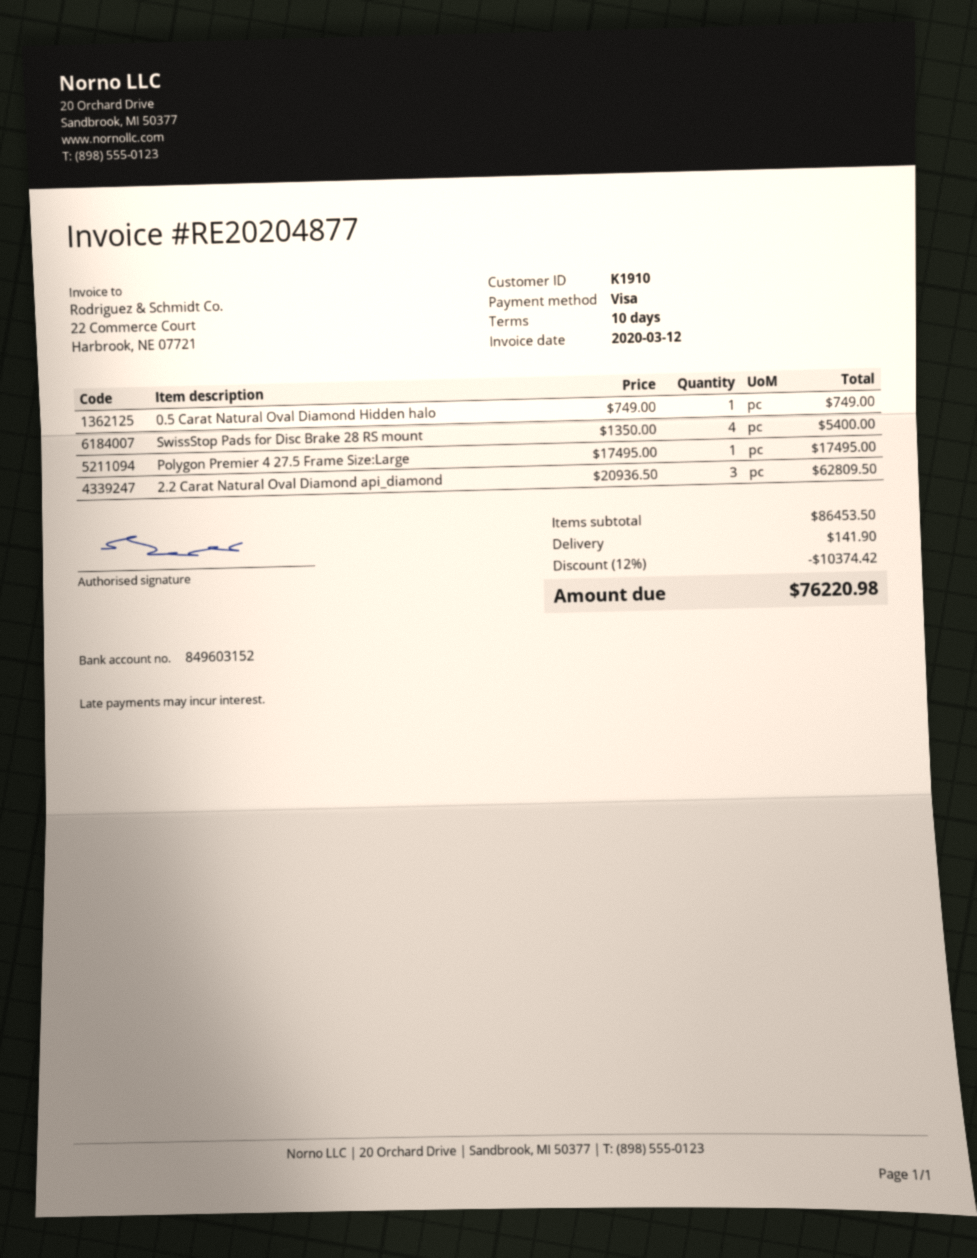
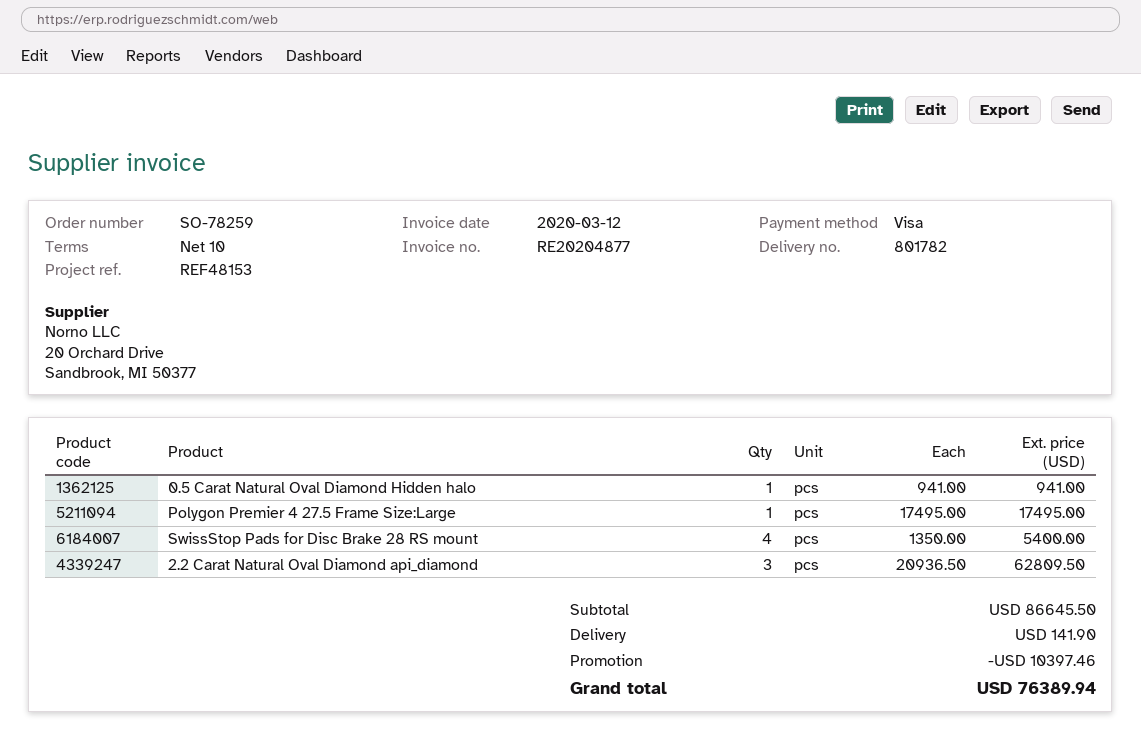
0.5 Carat Natural Oval Diamond Hidden halo: 1 x 749.00 = 749.00 -> 1 x 941.00 = 941.00
subtotal: 86453.50 -> 86645.50
discount: 10374.42 -> 10397.46
total: 76220.98 -> 76389.94

